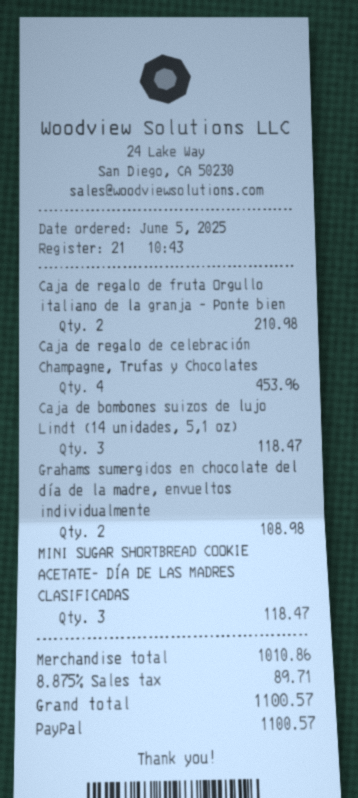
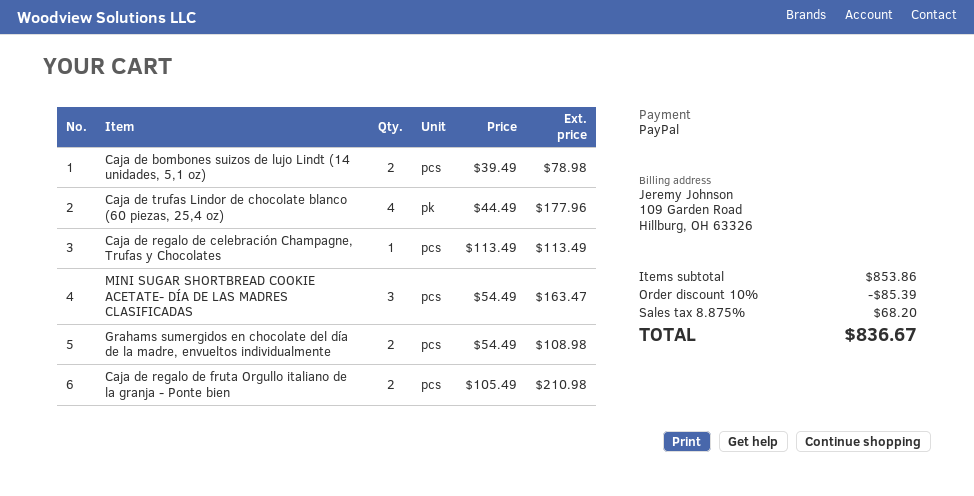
Caja de regalo de celebración Champagne, Trufas y Chocolates: 4 for 453.96 -> 1 for 113.49
Caja de bombones suizos de lujo Lindt (14 unidades, 5,1 oz): 3 for 118.47 -> 2 for 78.98
MINI SUGAR SHORTBREAD COOKIE ACETATE- DÍA DE LAS MADRES CLASIFICADAS: 3 for 118.47 -> 3 for 163.47
Caja de trufas Lindor de chocolate blanco (60 piezas, 25,4 oz): none -> 4 for 177.96
subtotal: 1010.86 -> 853.86
discount: none -> 10% = 85.39
tax: 8.875% = 89.71 -> 8.875% = 68.20
total: 1100.57 -> 836.67

